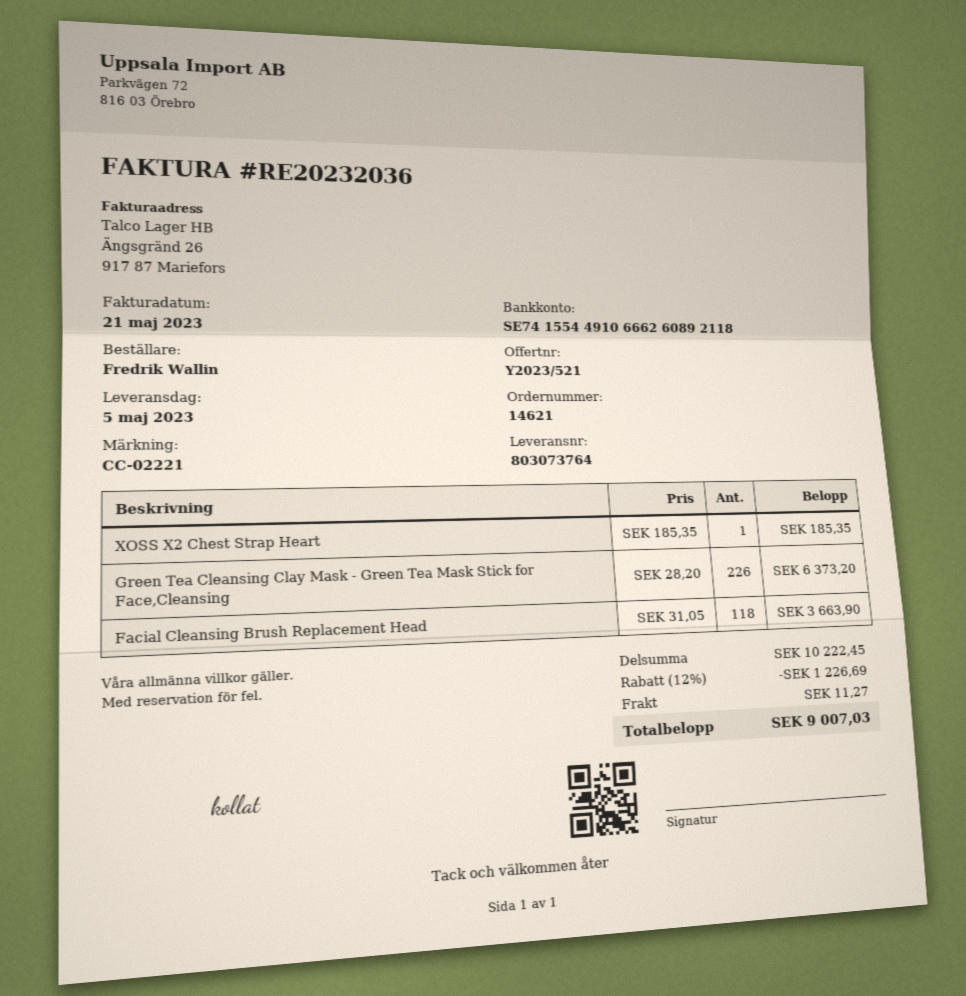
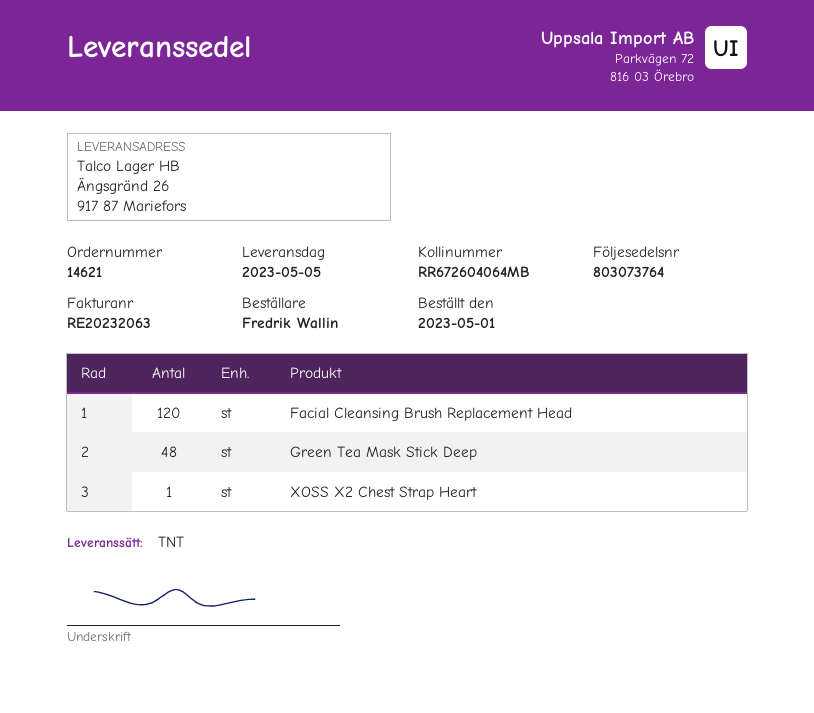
invoice number: RE20232036 -> RE20232063
Green Tea Cleansing Clay Mask - Green Tea Mask Stick for Face,Cleansing: 226 -> none
Facial Cleansing Brush Replacement Head: 118 -> 120
Green Tea Mask Stick Deep: none -> 48

